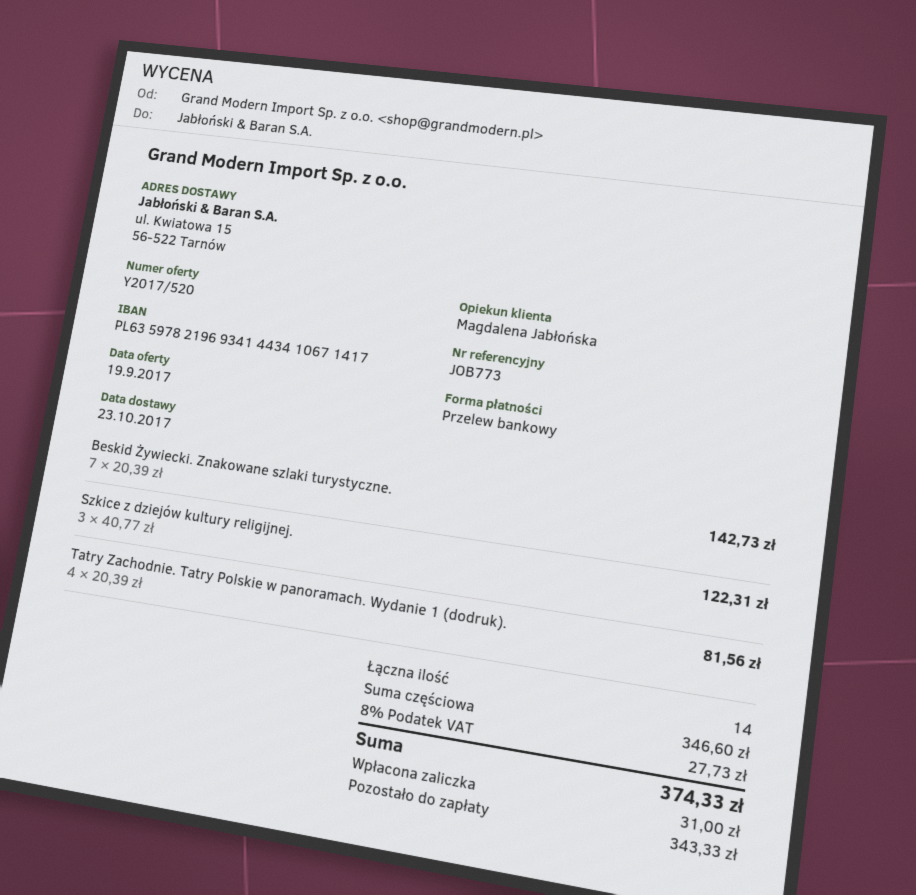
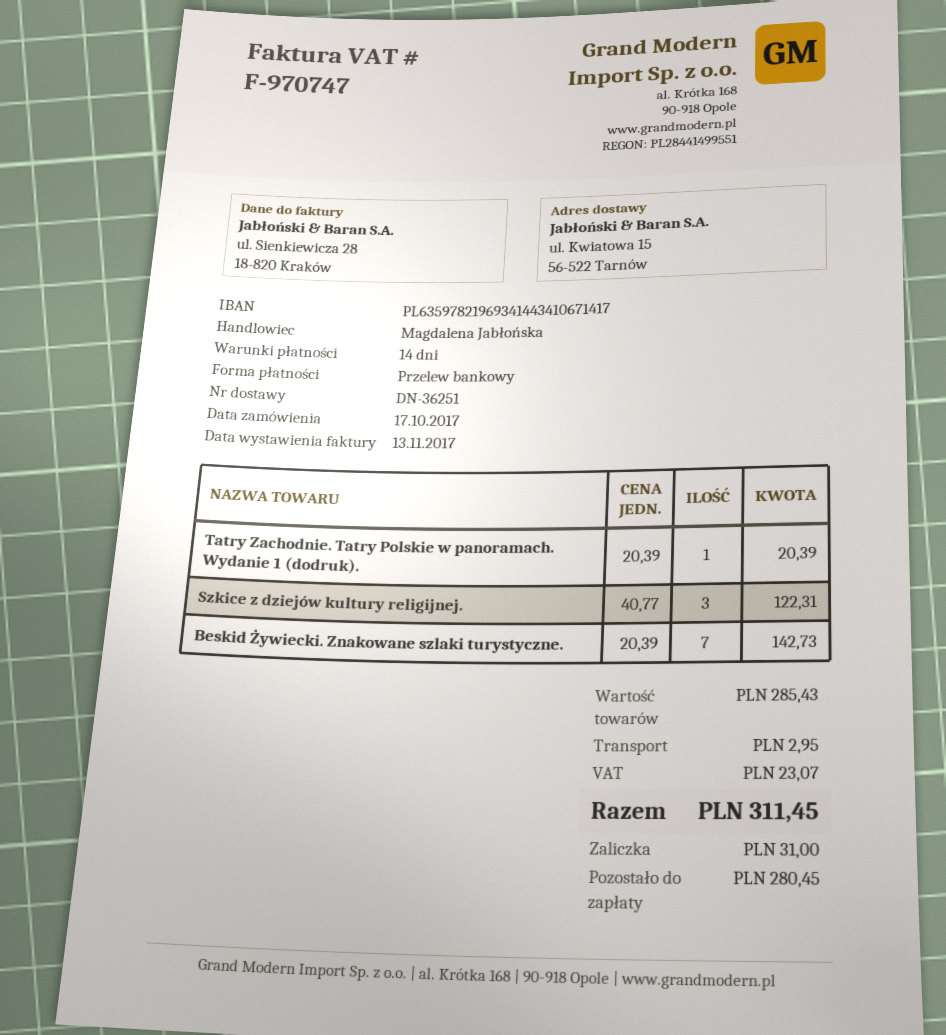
Tatry Zachodnie. Tatry Polskie w panoramach. Wydanie 1 (dodruk).: 4 x 20.39 = 81.56 -> 1 x 20.39 = 20.39
subtotal: 346.60 -> 285.43
shipping: none -> 2.95
tax: 27.73 -> 23.07
total: 374.33 -> 311.45
balance: 343.33 -> 280.45

